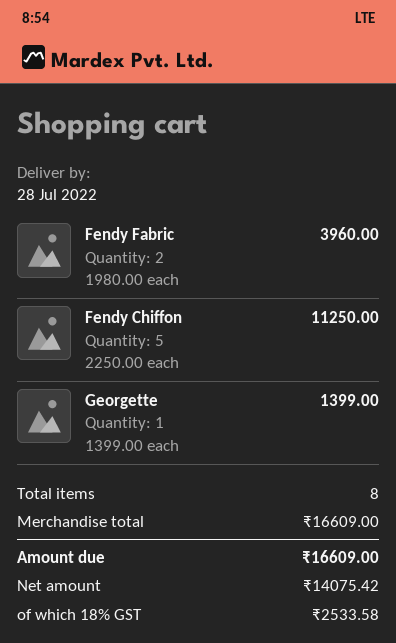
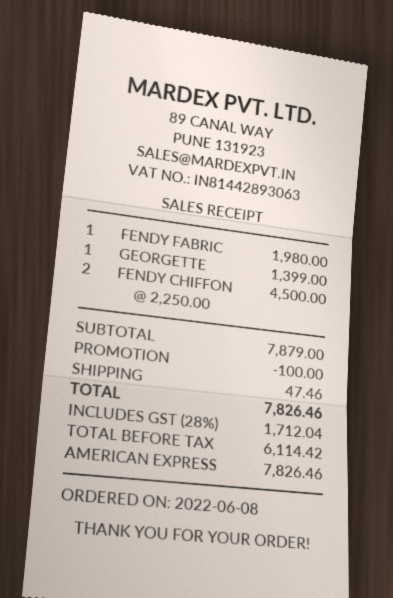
Fendy Fabric: 2 x 1980.00 = 3960.00 -> 1 x 1980.00 = 1980.00
Fendy Chiffon: 5 x 2250.00 = 11250.00 -> 2 x 2250.00 = 4500.00
subtotal: 16609.00 -> 7879.00
discount: none -> 100.00
shipping: none -> 47.46
net: 14075.42 -> 6114.42
tax: 18% = 2533.58 -> 28% = 1712.04
total: 16609.00 -> 7826.46

